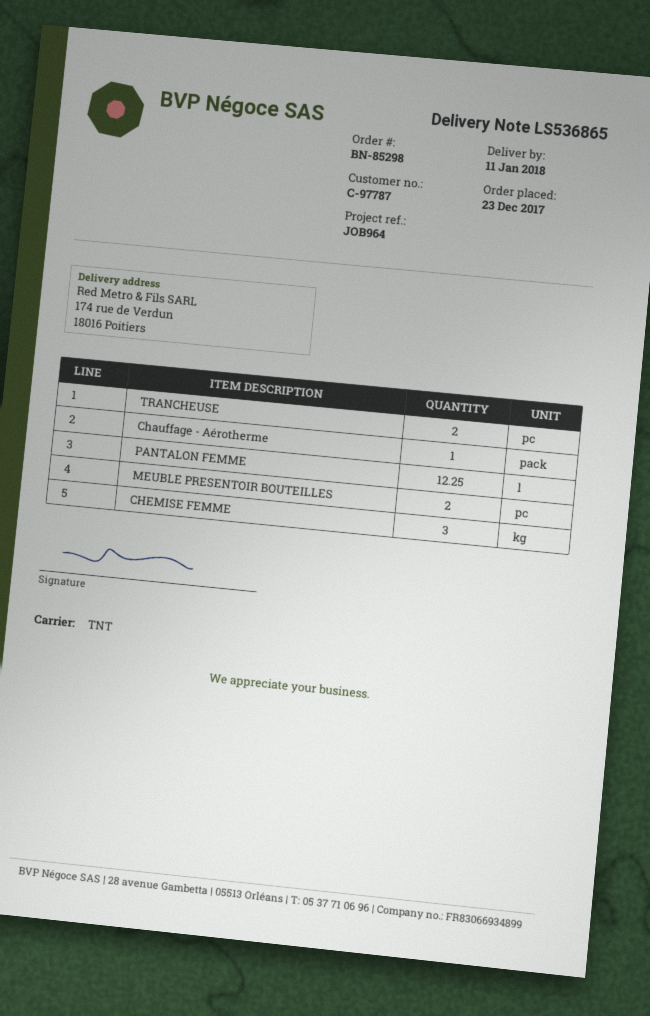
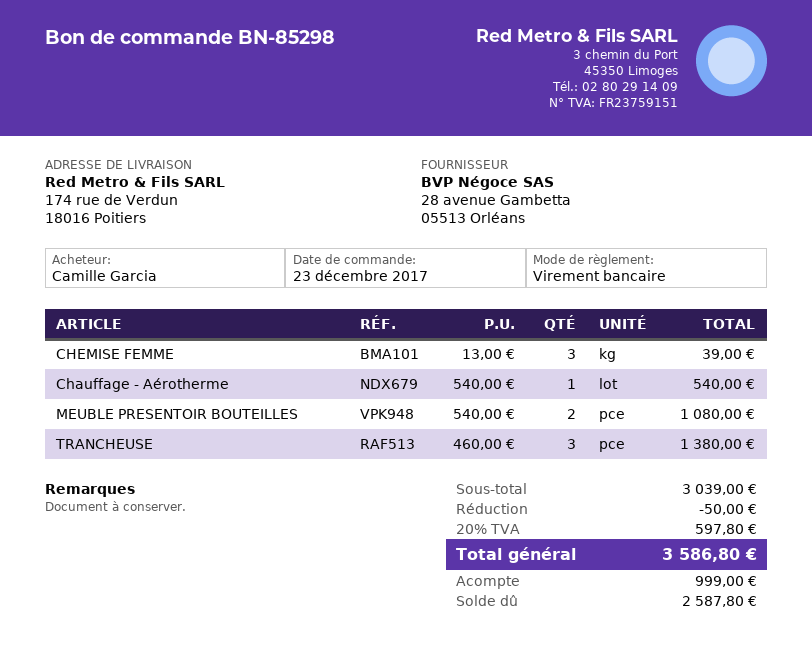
TRANCHEUSE: 2 -> 3
PANTALON FEMME: 12.25 -> none

